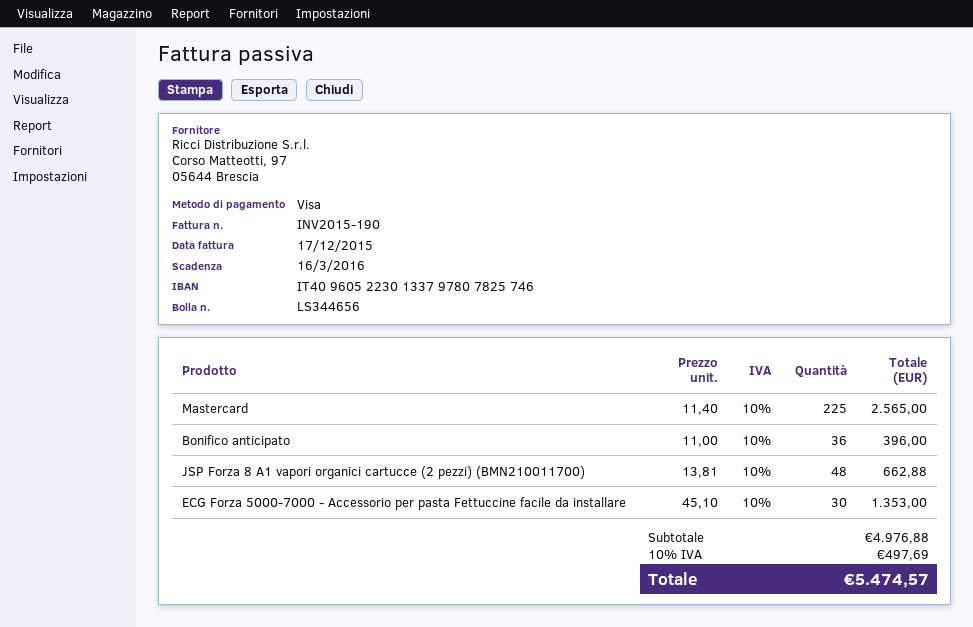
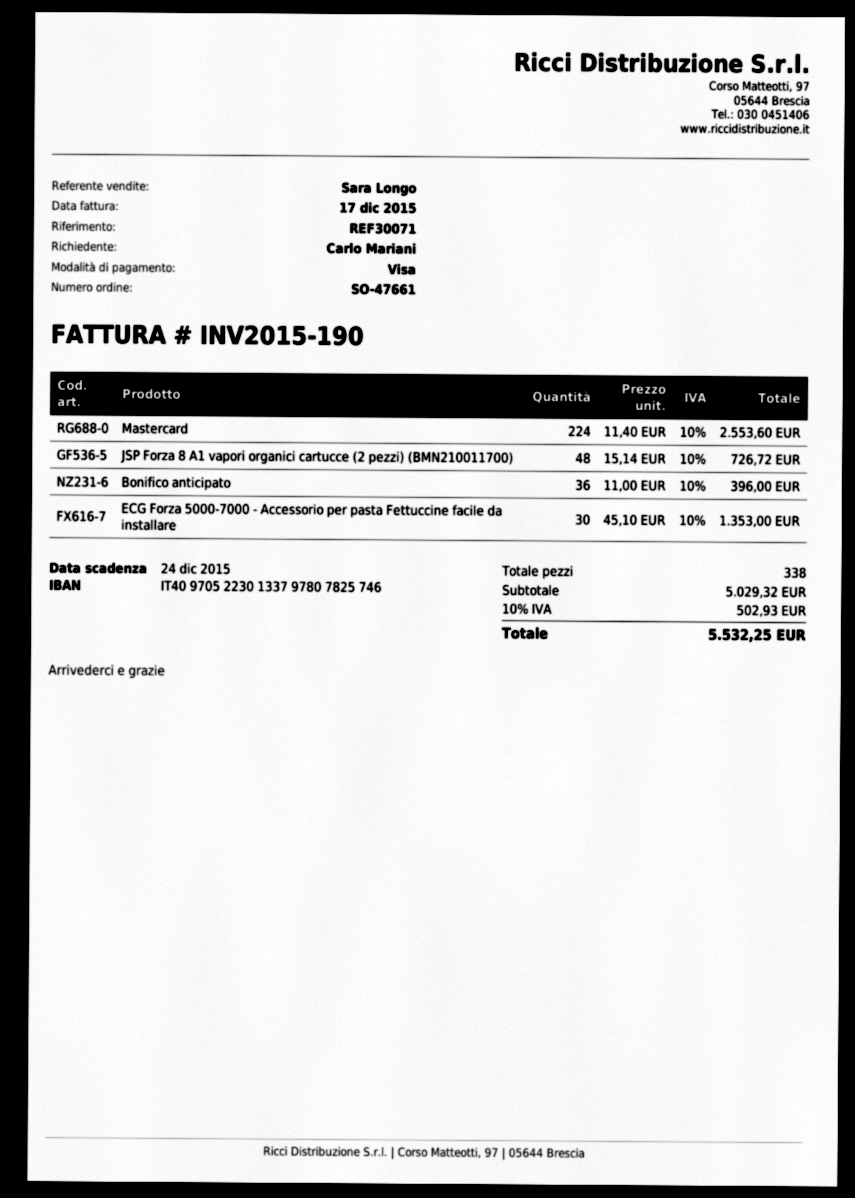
due date: 2016-03-16 -> 2015-12-24
bank account: IT4096052230133797807825746 -> IT4097052230133797807825746
Mastercard: 225 x 11.40 = 2565.00 -> 224 x 11.40 = 2553.60
JSP Forza 8 A1 vapori organici cartucce (2 pezzi) (BMN210011700): 48 x 13.81 = 662.88 -> 48 x 15.14 = 726.72
subtotal: 4976.88 -> 5029.32
tax: 10% = 497.69 -> 10% = 502.93
total: 5474.57 -> 5532.25

